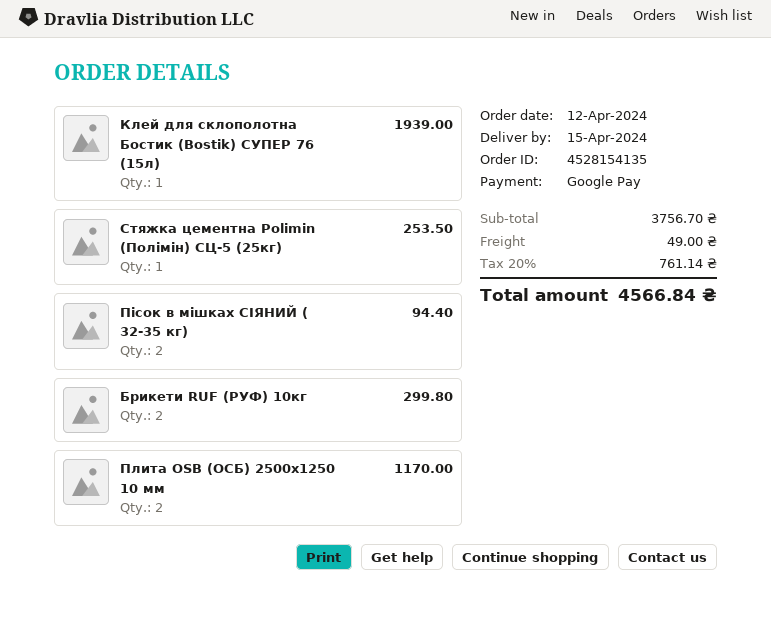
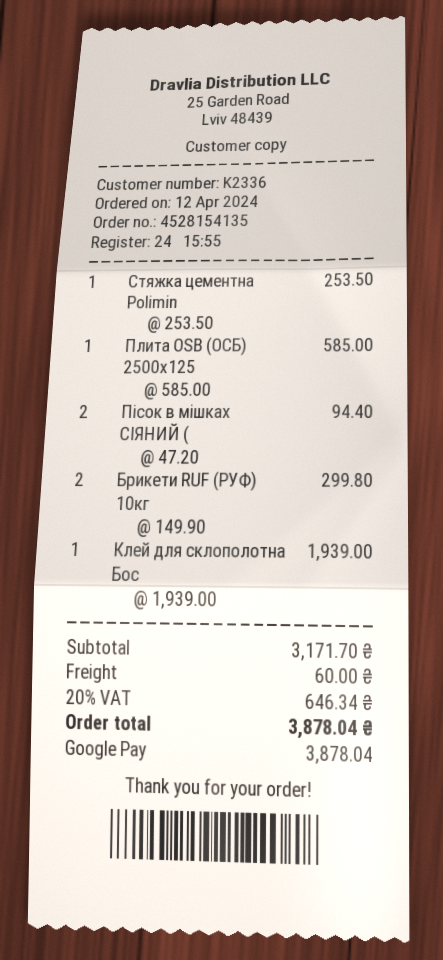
Плита OSB (ОСБ) 2500х1250 10 мм: 2 for 1170.00 -> 1 for 585.00
subtotal: 3756.70 -> 3171.70
shipping: 49.00 -> 60.00
tax: 20% = 761.14 -> 20% = 646.34
total: 4566.84 -> 3878.04

